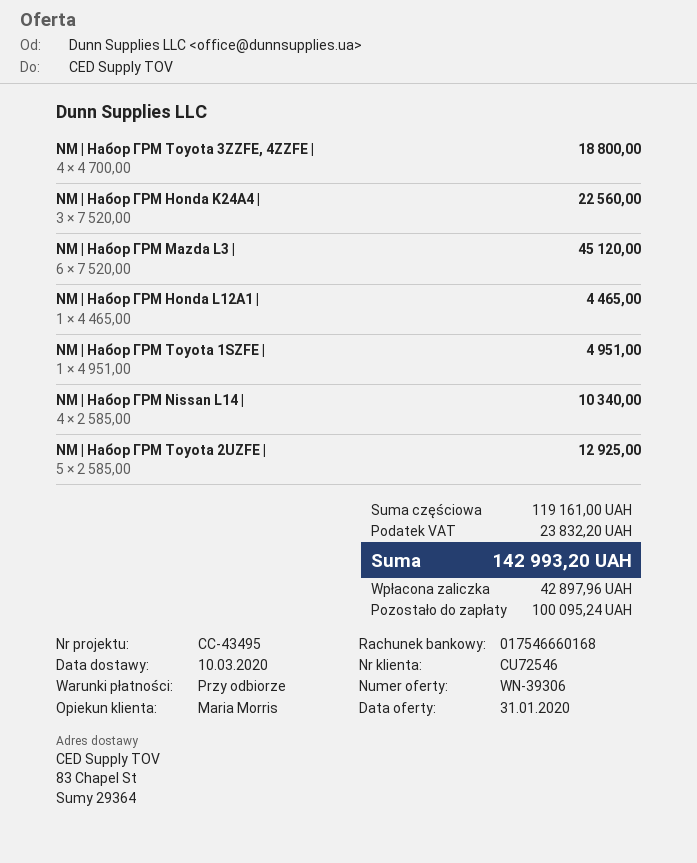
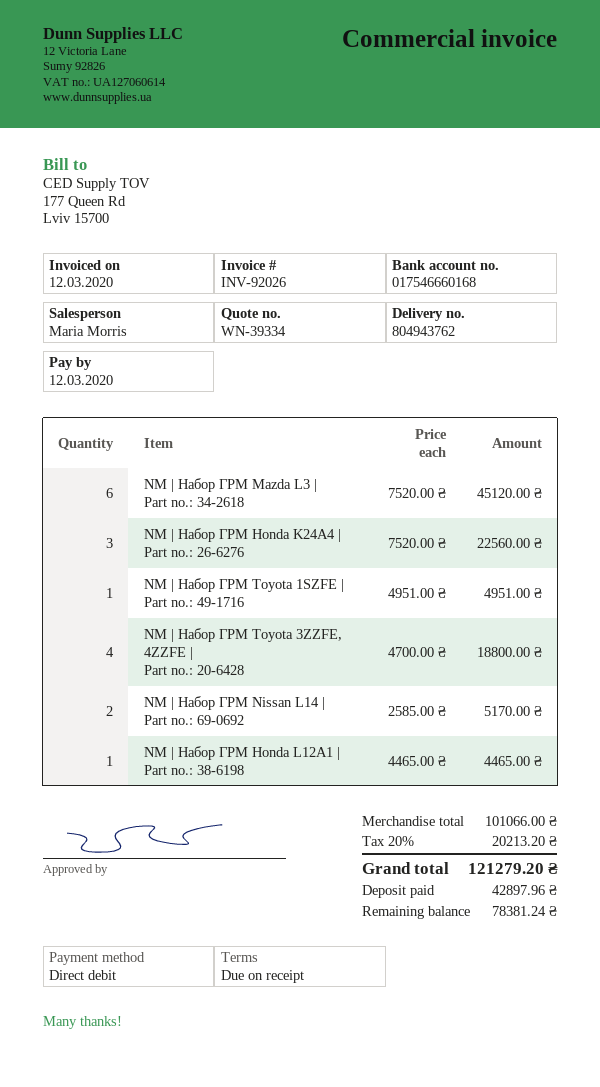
quote number: WN-39306 -> WN-39334
NM | Набор ГРМ Nissan L14 |: 4 x 2585.00 = 10340.00 -> 2 x 2585.00 = 5170.00
NM | Набор ГРМ Toyota 2UZFE |: 5 x 2585.00 = 12925.00 -> none
subtotal: 119161.00 -> 101066.00
tax: 23832.20 -> 20213.20
total: 142993.20 -> 121279.20
balance: 100095.24 -> 78381.24

